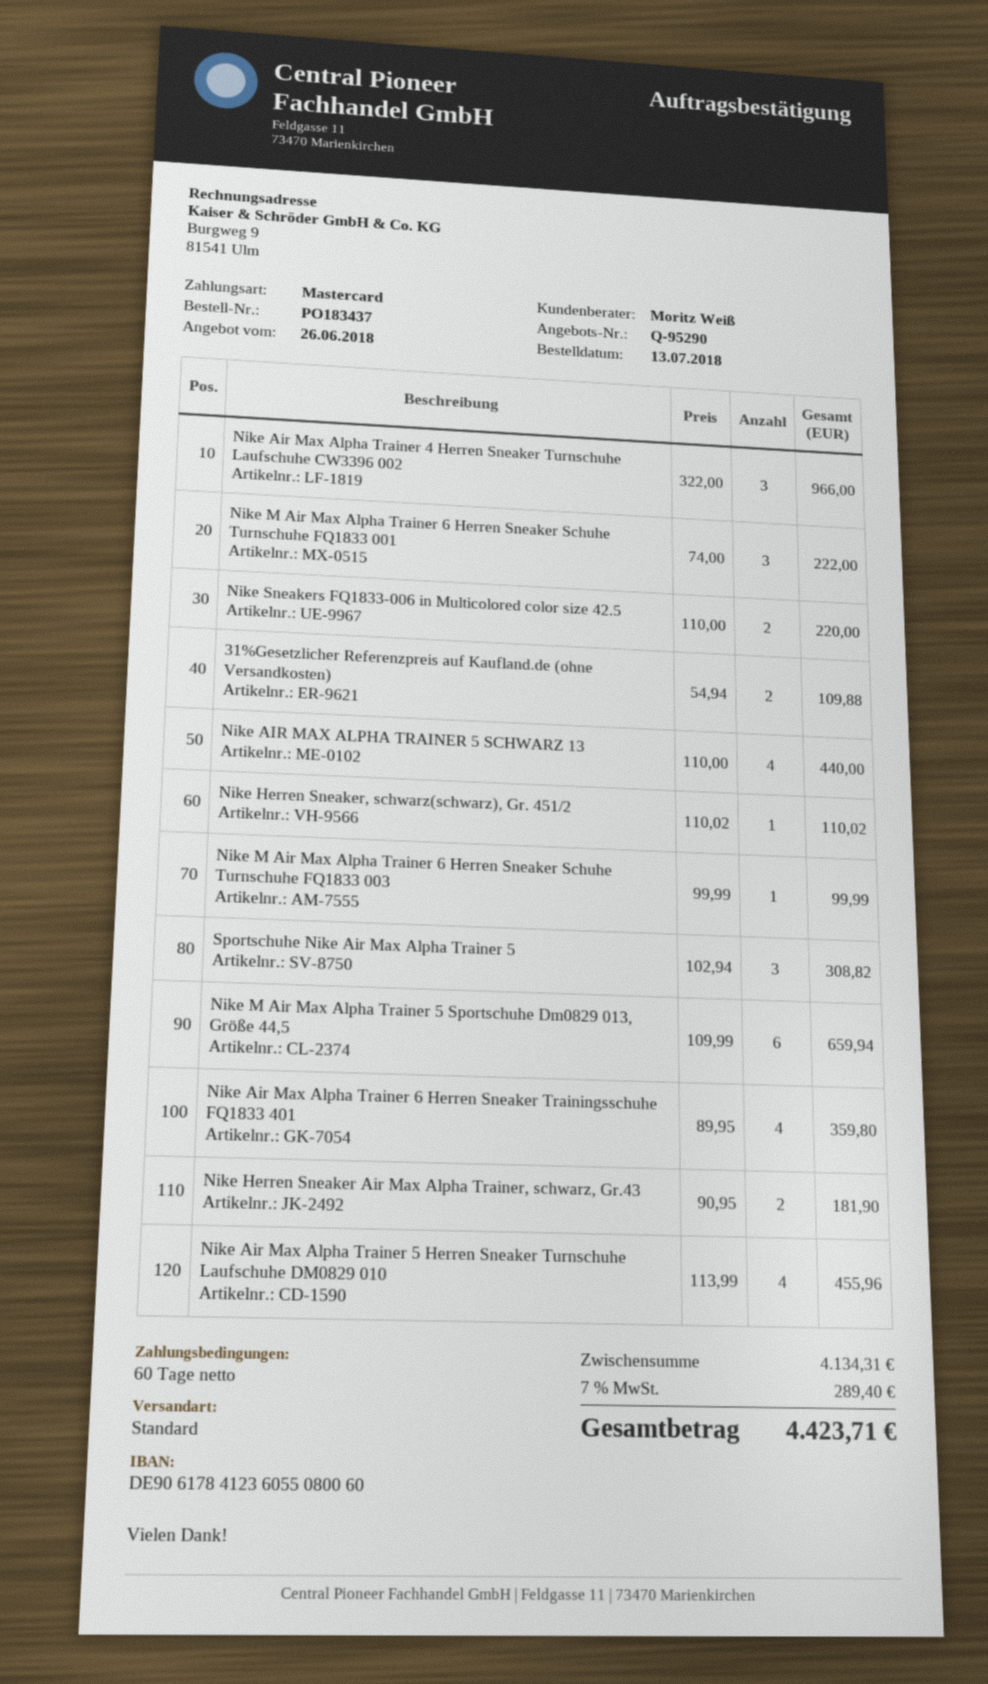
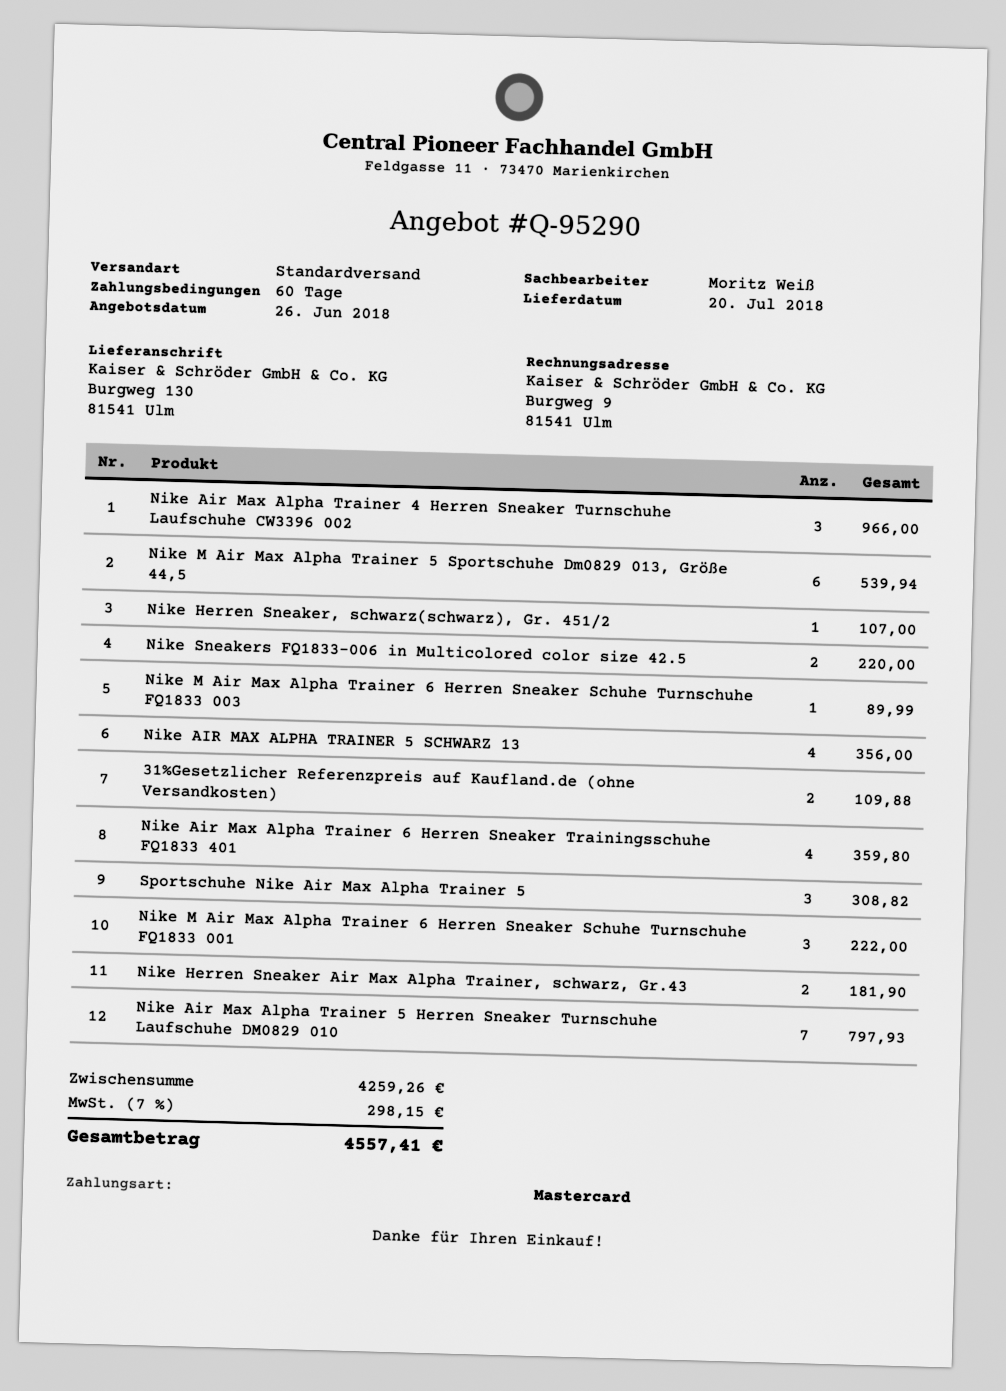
Nike AIR MAX ALPHA TRAINER 5 SCHWARZ 13: 4 for 440.00 -> 4 for 356.00
Nike Herren Sneaker, schwarz(schwarz), Gr. 451/2: 1 for 110.02 -> 1 for 107.00
Nike M Air Max Alpha Trainer 6 Herren Sneaker Schuhe Turnschuhe FQ1833 003: 1 for 99.99 -> 1 for 89.99
Nike M Air Max Alpha Trainer 5 Sportschuhe Dm0829 013, Größe 44,5: 6 for 659.94 -> 6 for 539.94
Nike Air Max Alpha Trainer 5 Herren Sneaker Turnschuhe Laufschuhe DM0829 010: 4 for 455.96 -> 7 for 797.93
subtotal: 4134.31 -> 4259.26
tax: 7% = 289.40 -> 7% = 298.15
total: 4423.71 -> 4557.41

